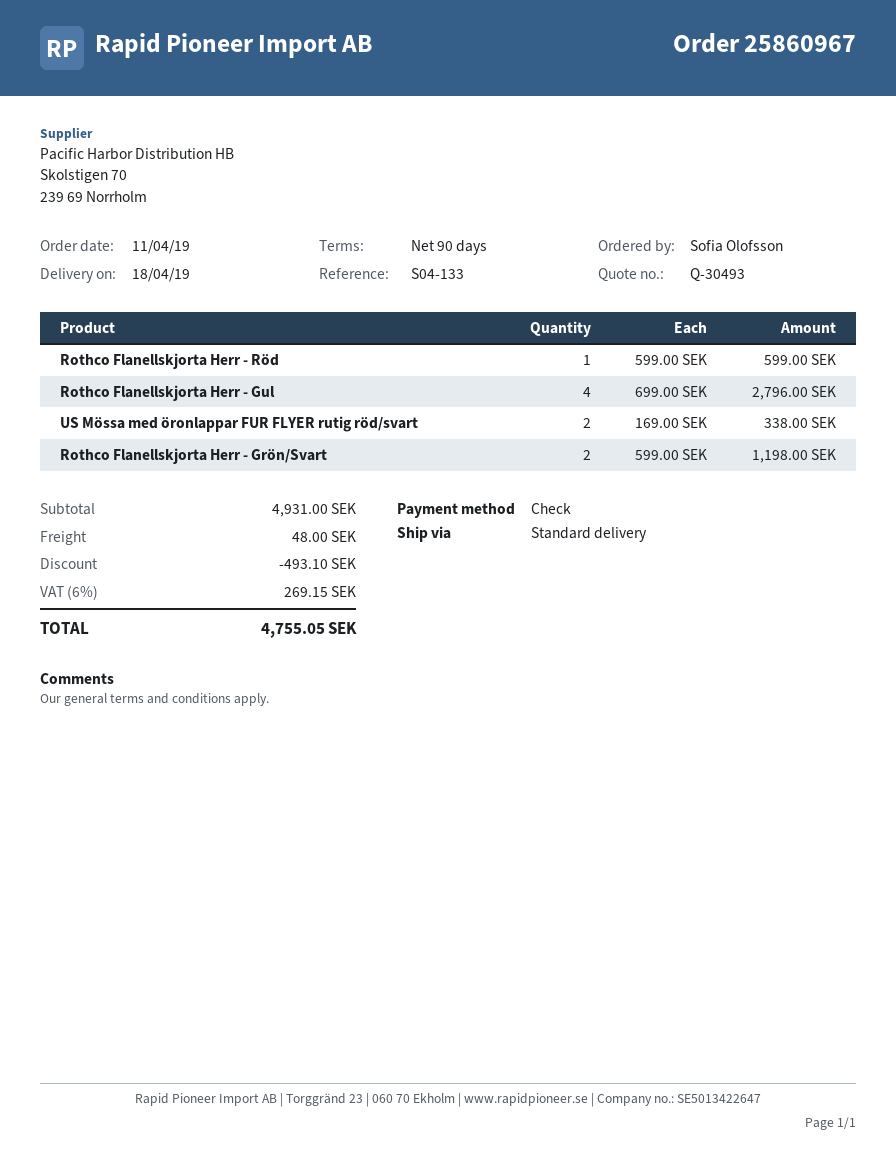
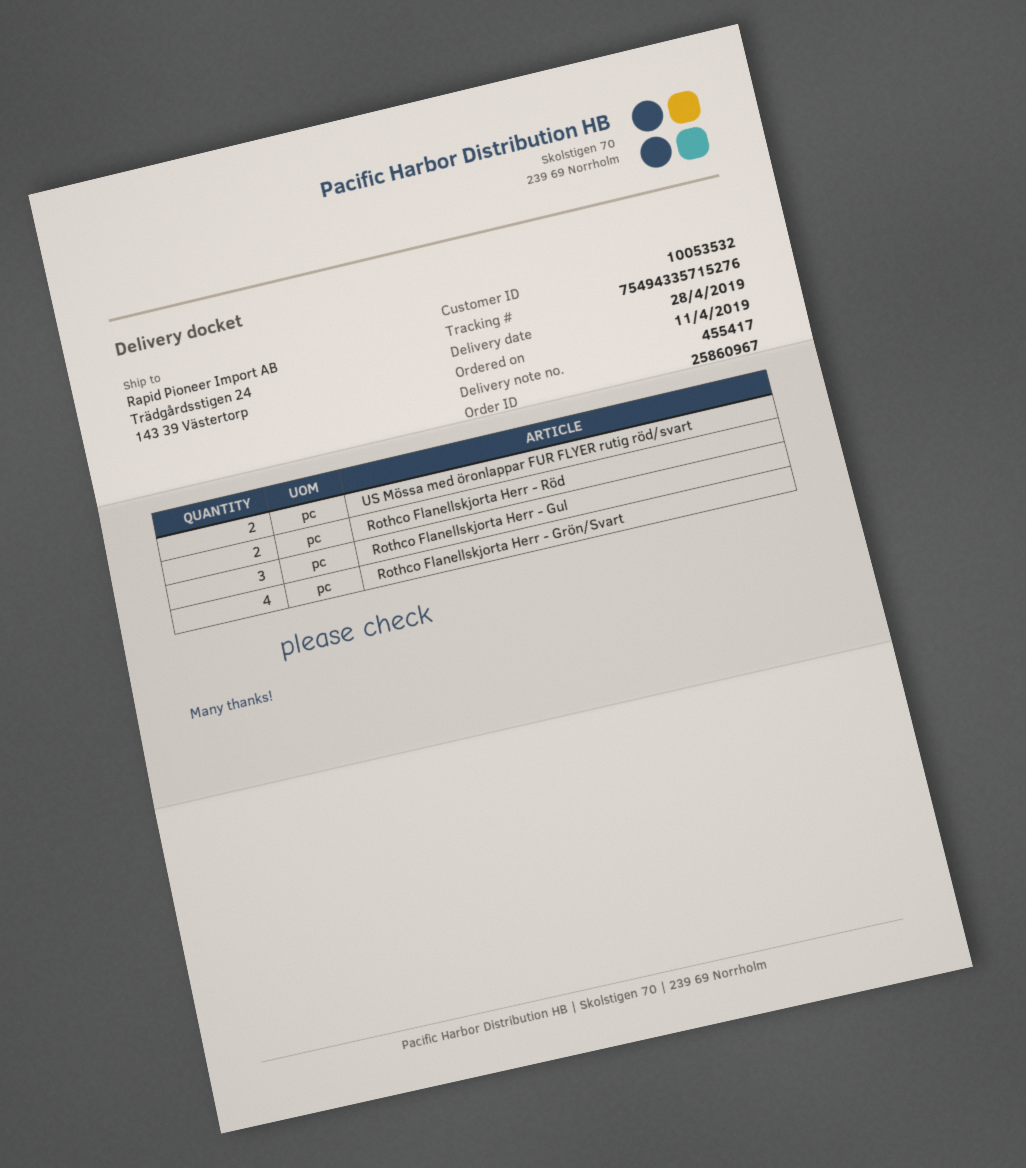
delivery date: 2019-04-18 -> 2019-04-28
Rothco Flanellskjorta Herr - Röd: 1 -> 2
Rothco Flanellskjorta Herr - Gul: 4 -> 3
Rothco Flanellskjorta Herr - Grön/Svart: 2 -> 4

